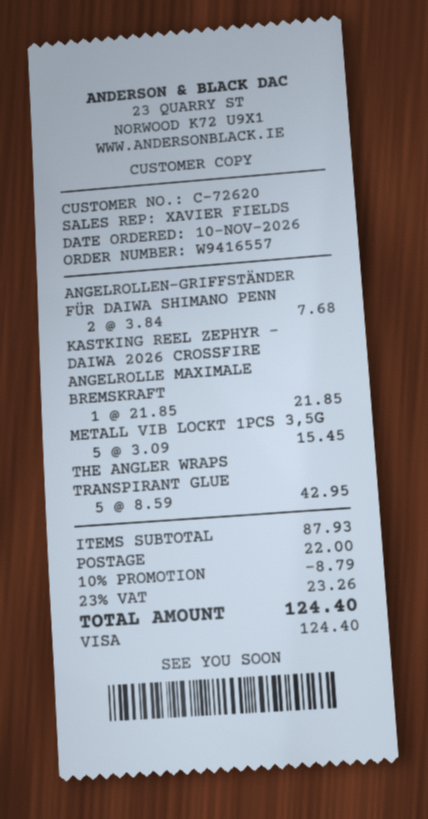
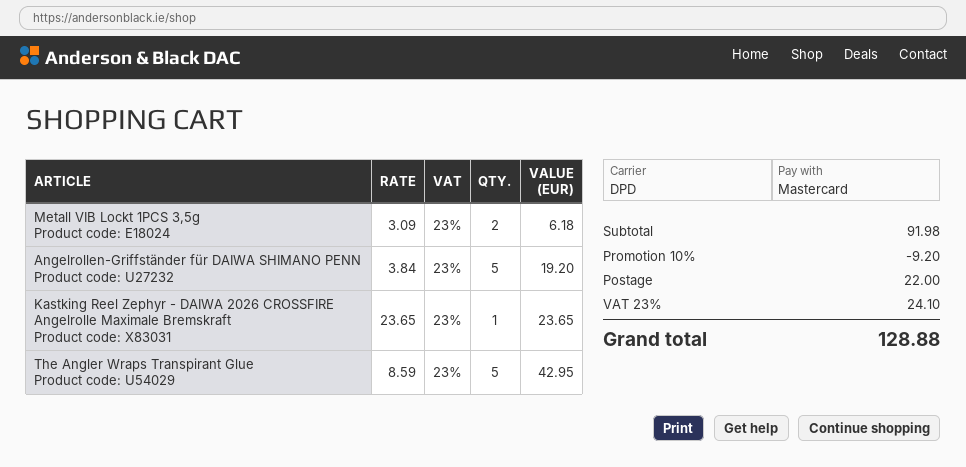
payment method: Visa -> Mastercard
ANGELROLLEN-GRIFFSTÄNDER FÜR DAIWA SHIMANO PENN: 2 x 3.84 = 7.68 -> 5 x 3.84 = 19.20
KASTKING REEL ZEPHYR - DAIWA 2026 CROSSFIRE ANGELROLLE MAXIMALE BREMSKRAFT: 1 x 21.85 = 21.85 -> 1 x 23.65 = 23.65
METALL VIB LOCKT 1PCS 3,5G: 5 x 3.09 = 15.45 -> 2 x 3.09 = 6.18
subtotal: 87.93 -> 91.98
discount: 10% = 8.79 -> 10% = 9.20
tax: 23% = 23.26 -> 23% = 24.10
total: 124.40 -> 128.88

